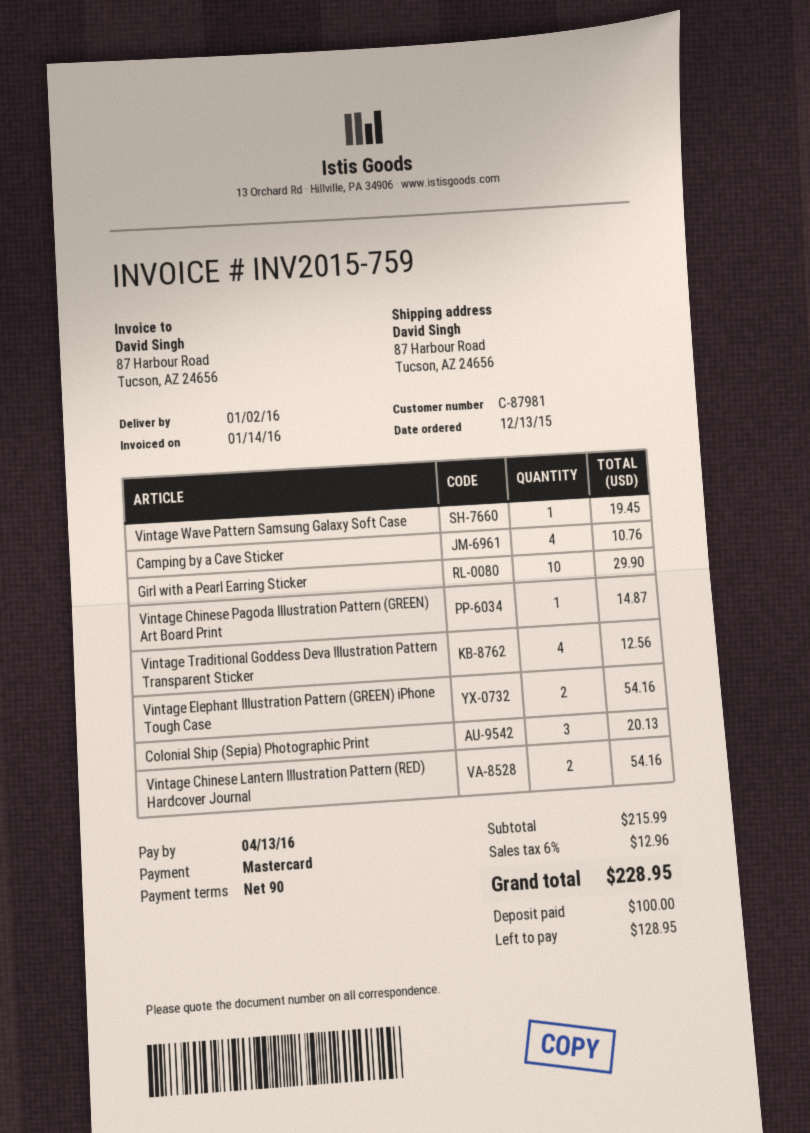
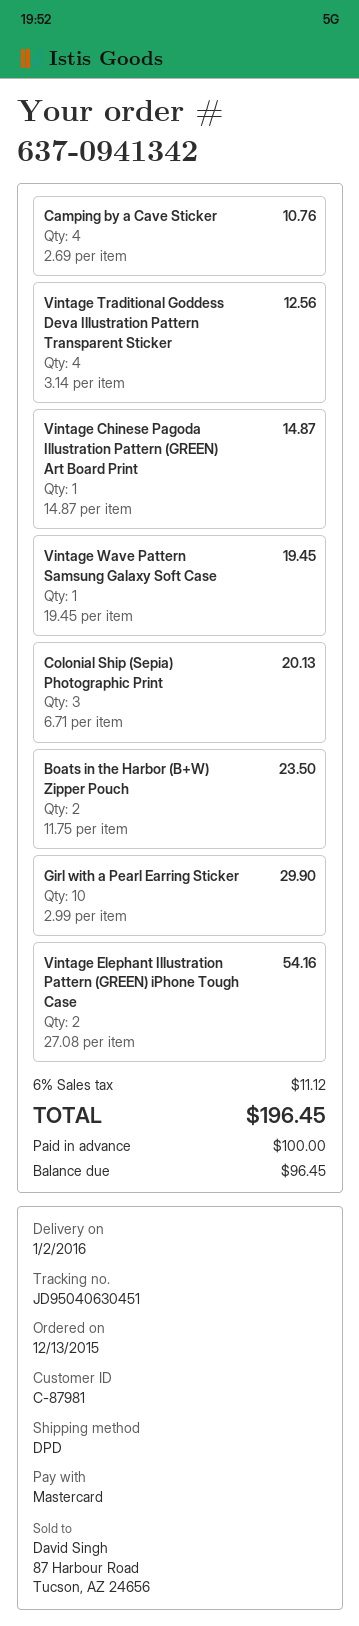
Vintage Chinese Lantern Illustration Pattern (RED) Hardcover Journal: 2 for 54.16 -> none
Boats in the Harbor (B+W) Zipper Pouch: none -> 2 for 23.50
tax: 6% = 12.96 -> 6% = 11.12
total: 228.95 -> 196.45
balance: 128.95 -> 96.45

